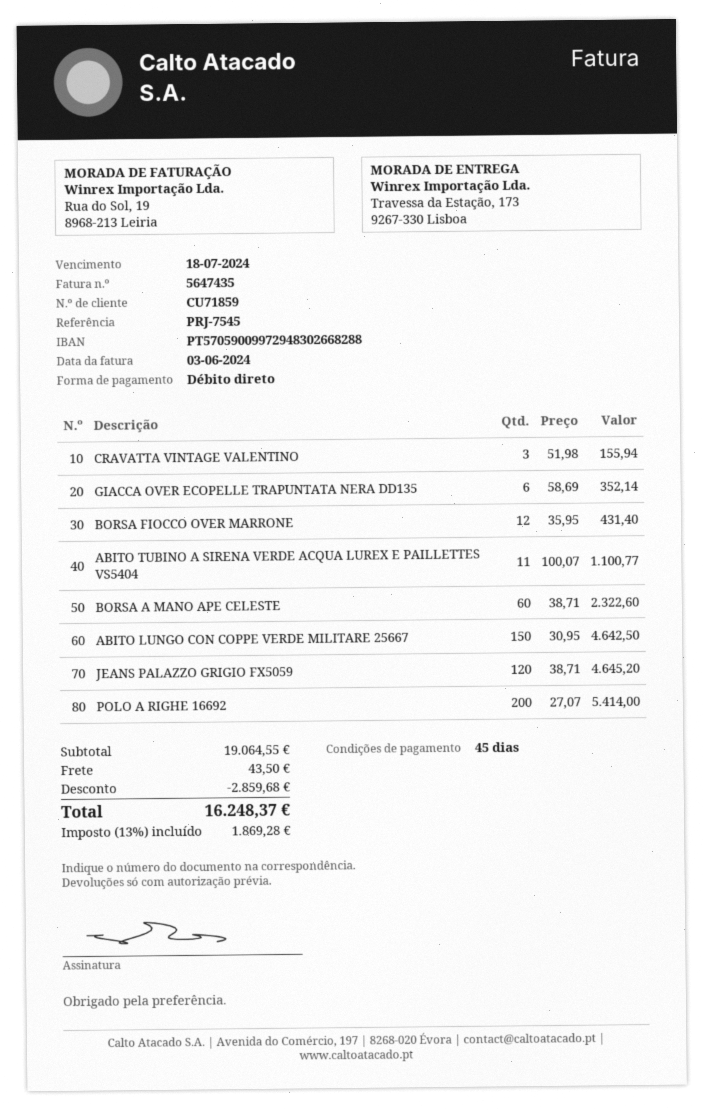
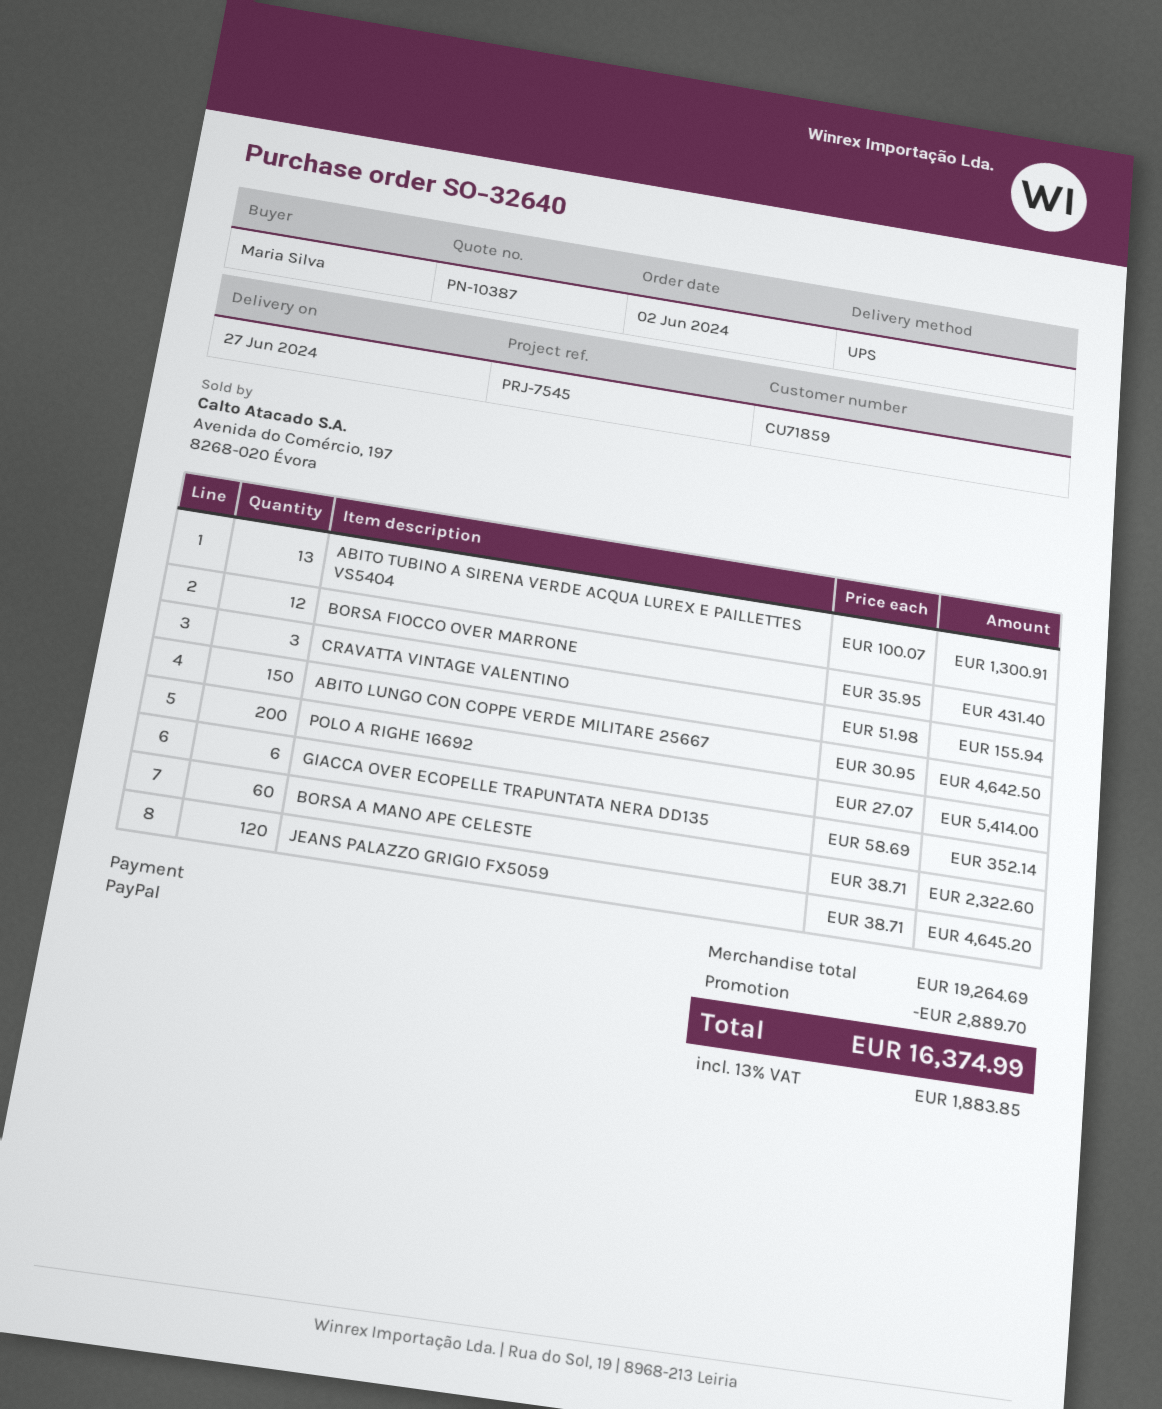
payment method: direct debit -> PayPal
ABITO TUBINO A SIRENA VERDE ACQUA LUREX E PAILLETTES VS5404: 11 x 100.07 = 1100.77 -> 13 x 100.07 = 1300.91
subtotal: 19064.55 -> 19264.69
discount: 2859.68 -> 2889.70
shipping: 43.50 -> none
tax: 13% = 1869.28 -> 13% = 1883.85
total: 16248.37 -> 16374.99

